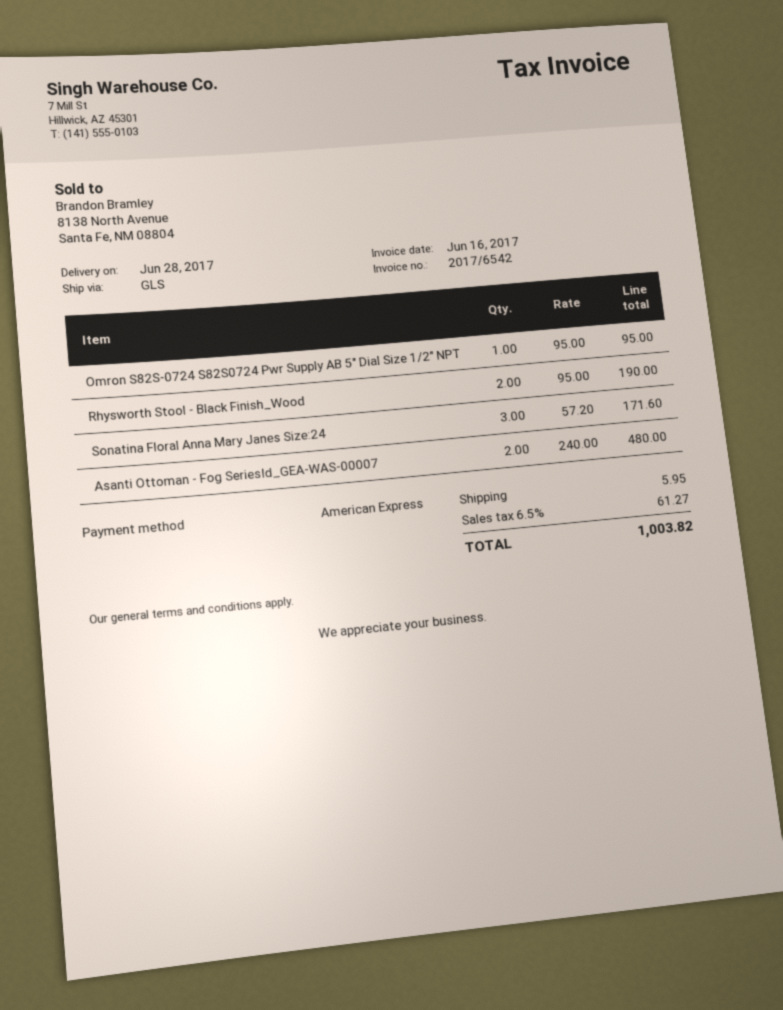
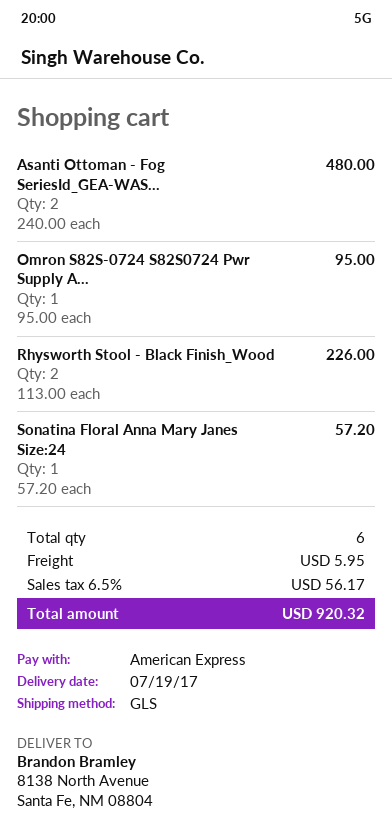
delivery date: 2017-06-28 -> 2017-07-19
Rhysworth Stool - Black Finish_Wood: 2 x 95.00 = 190.00 -> 2 x 113.00 = 226.00
Sonatina Floral Anna Mary Janes Size:24: 3 x 57.20 = 171.60 -> 1 x 57.20 = 57.20
tax: 6.5% = 61.27 -> 6.5% = 56.17
total: 1003.82 -> 920.32

